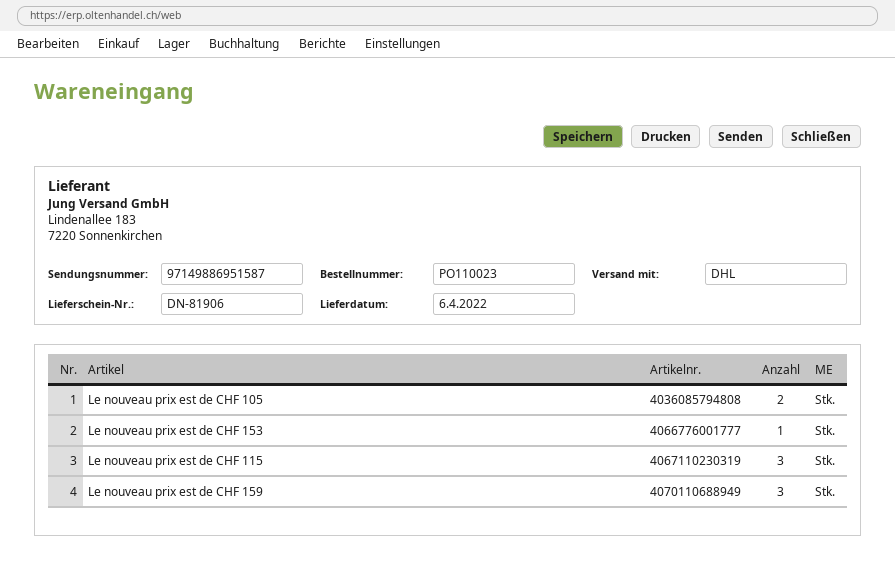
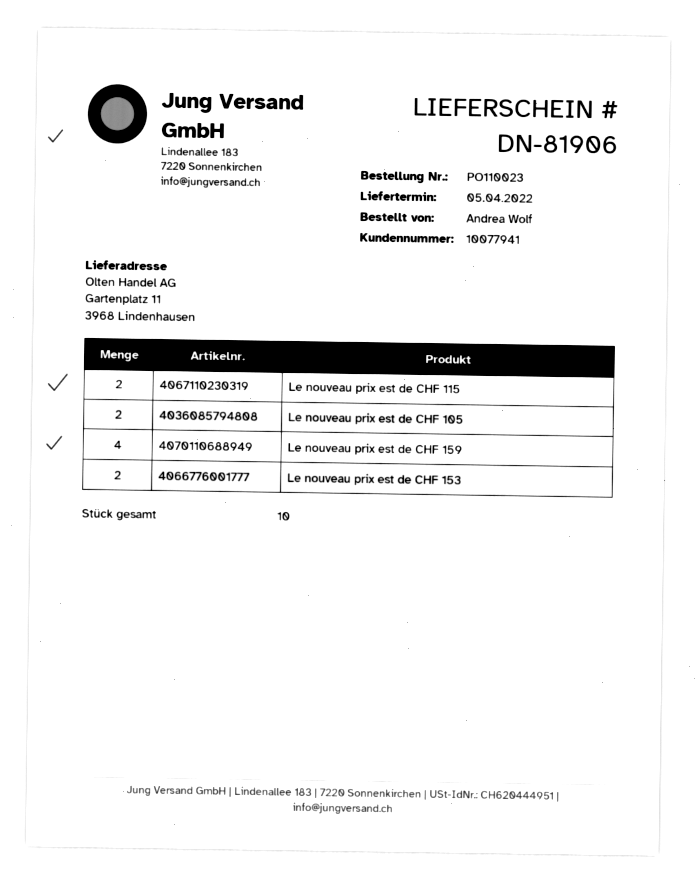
delivery date: 2022-04-06 -> 2022-04-05
Le nouveau prix est de CHF 153: 1 -> 2
Le nouveau prix est de CHF 115: 3 -> 2
Le nouveau prix est de CHF 159: 3 -> 4

